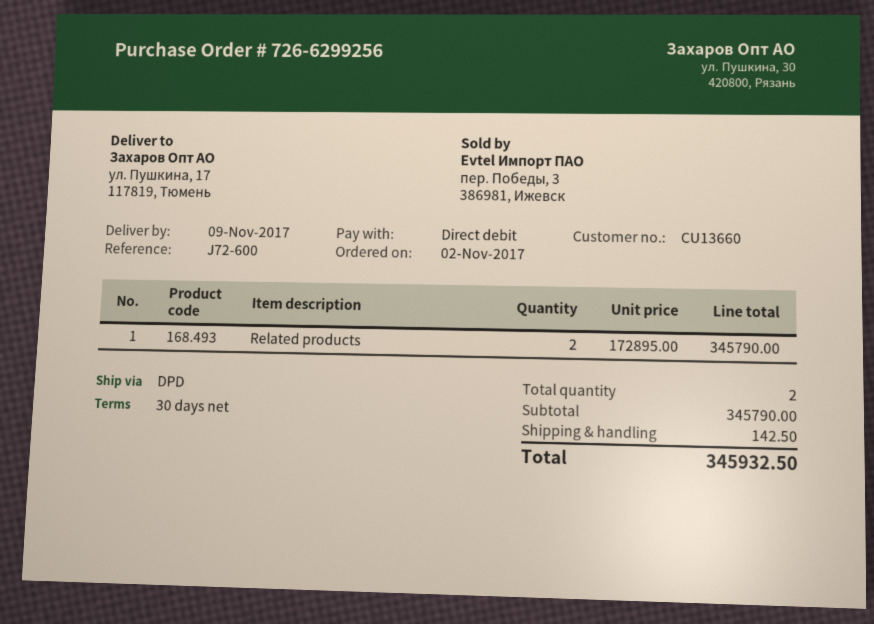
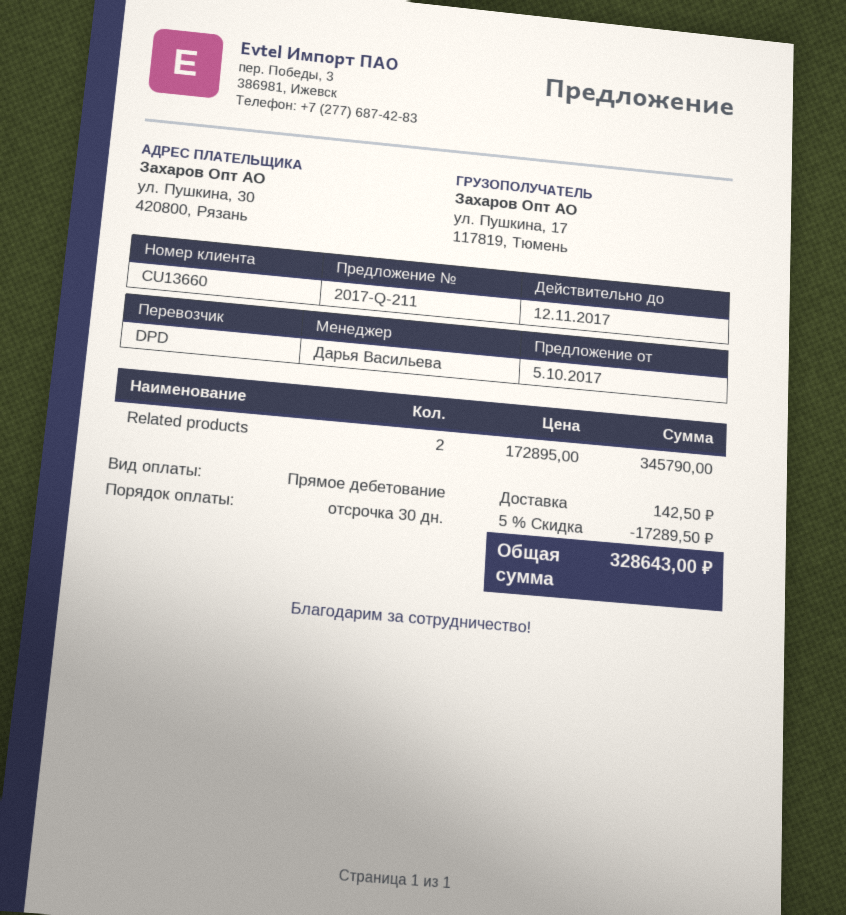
discount: none -> 5% = 17289.50
total: 345932.50 -> 328643.00

